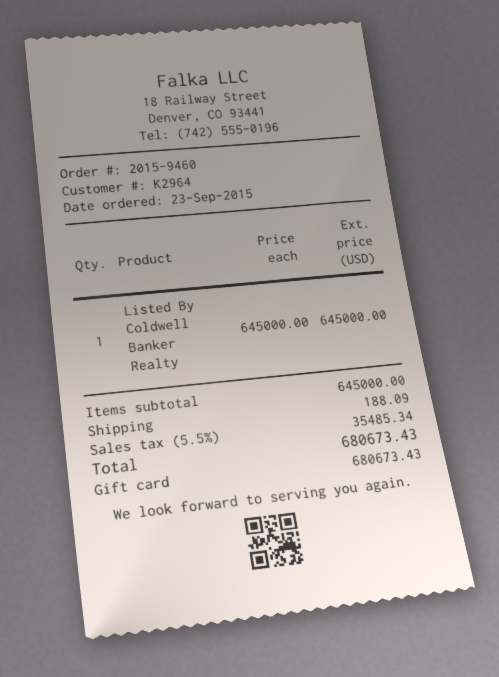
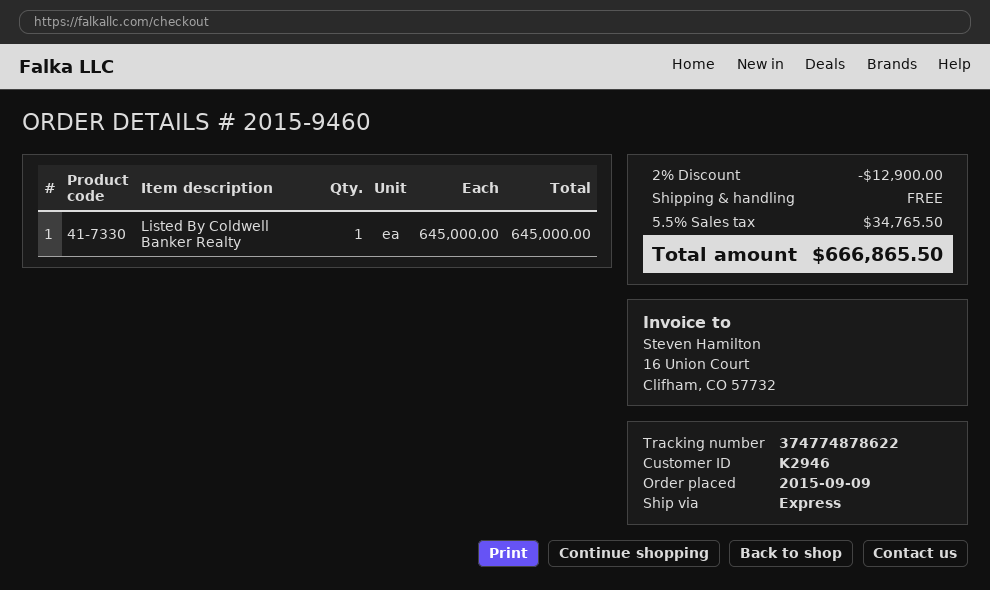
order date: 2015-09-23 -> 2015-09-09
customer number: K2964 -> K2946
discount: none -> 2% = 12900.00
shipping: 188.09 -> 0.00
tax: 5.5% = 35485.34 -> 5.5% = 34765.50
total: 680673.43 -> 666865.50

